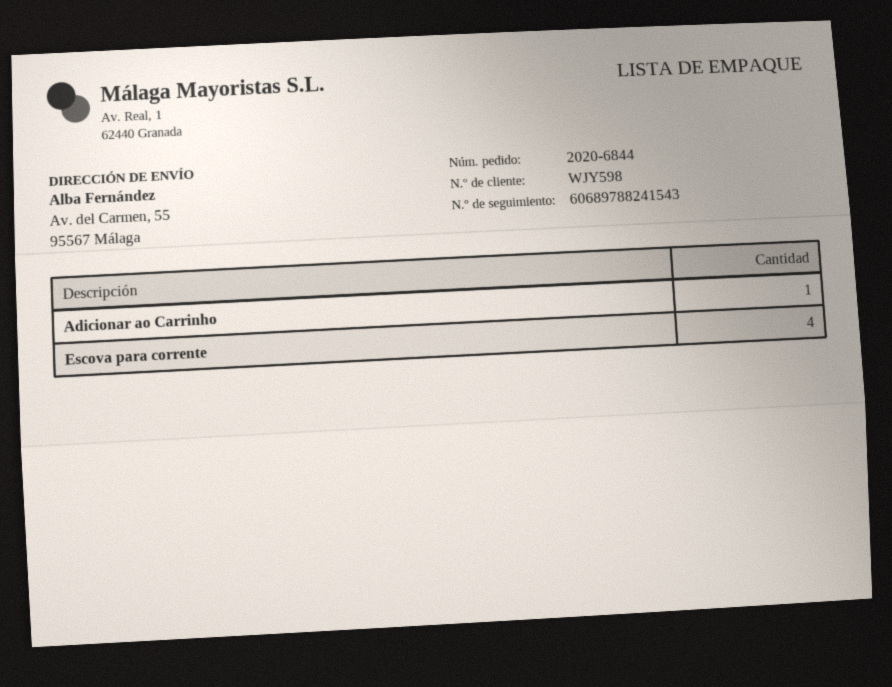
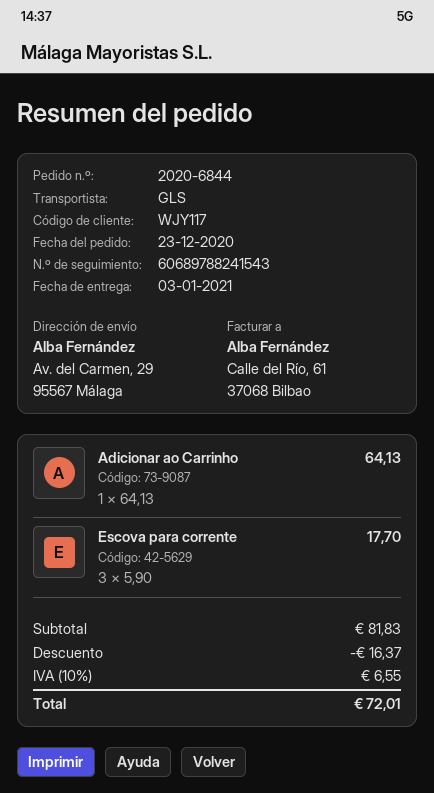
customer number: WJY598 -> WJY117
ship to: Av. del Carmen, 55, 95567 Málaga -> Av. del Carmen, 29, 95567 Málaga
Escova para corrente: 4 -> 3

